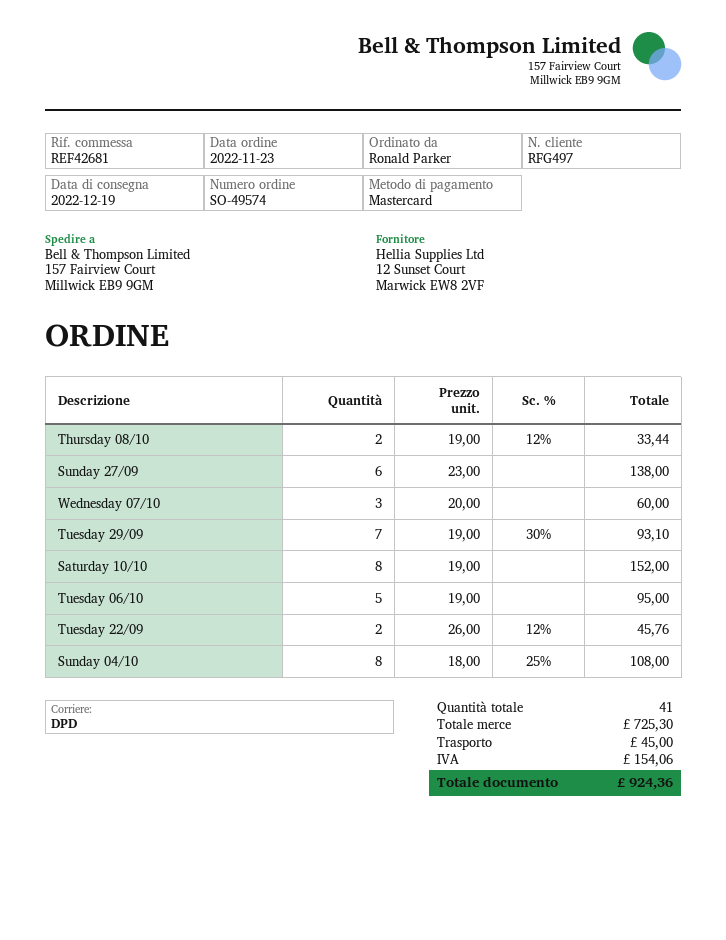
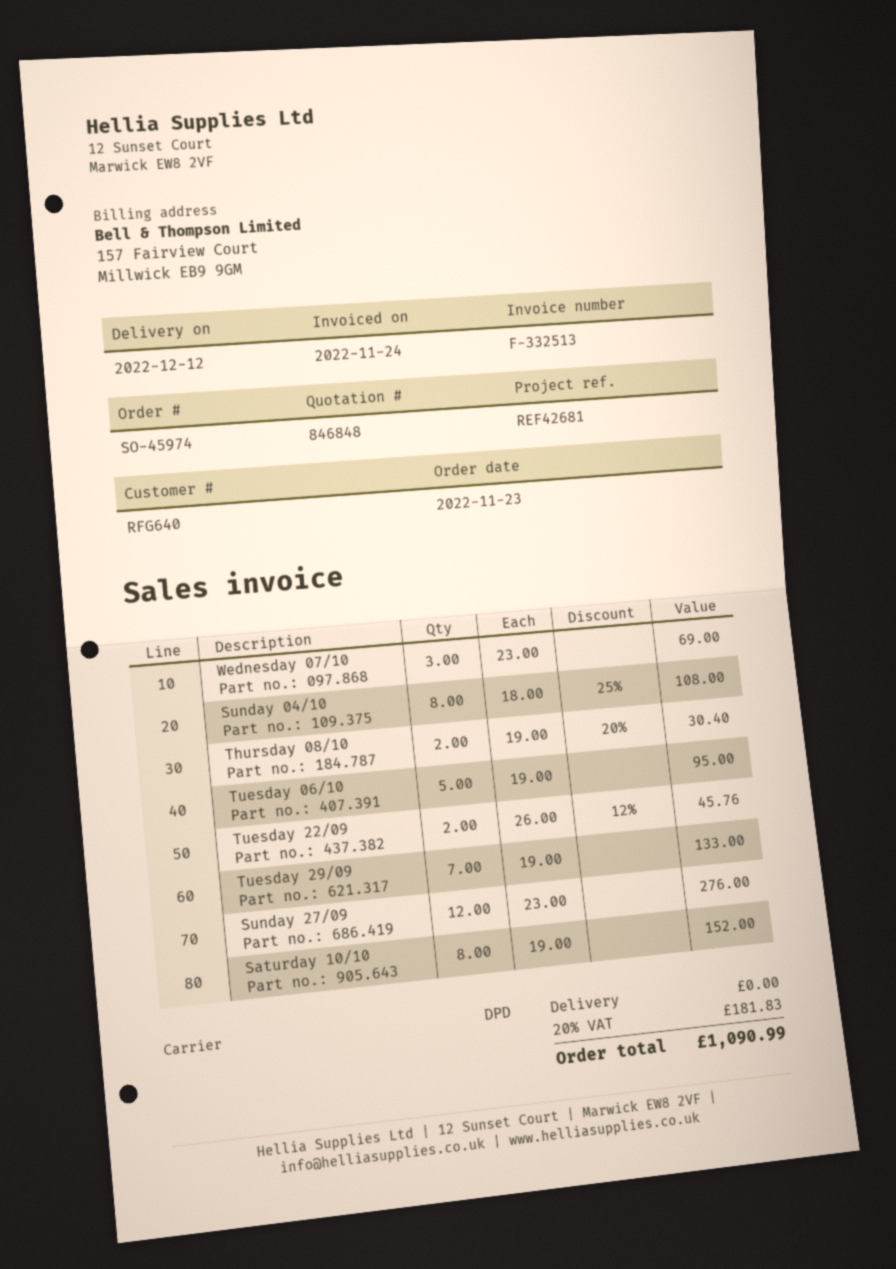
order number: SO-49574 -> SO-45974
delivery date: 2022-12-19 -> 2022-12-12
customer number: RFG497 -> RFG640
Thursday 08/10: 2 x 19.00 - 12% = 33.44 -> 2 x 19.00 - 20% = 30.40
Sunday 27/09: 6 x 23.00 = 138.00 -> 12 x 23.00 = 276.00
Wednesday 07/10: 3 x 20.00 = 60.00 -> 3 x 23.00 = 69.00
Tuesday 29/09: 7 x 19.00 - 30% = 93.10 -> 7 x 19.00 = 133.00
shipping: 45.00 -> 0.00
tax: 154.06 -> 181.83
total: 924.36 -> 1090.99

